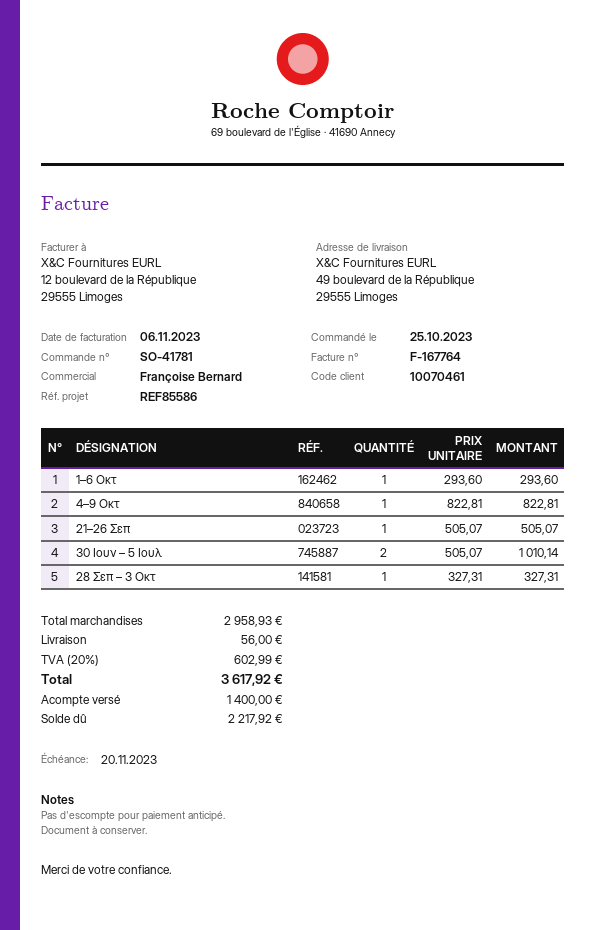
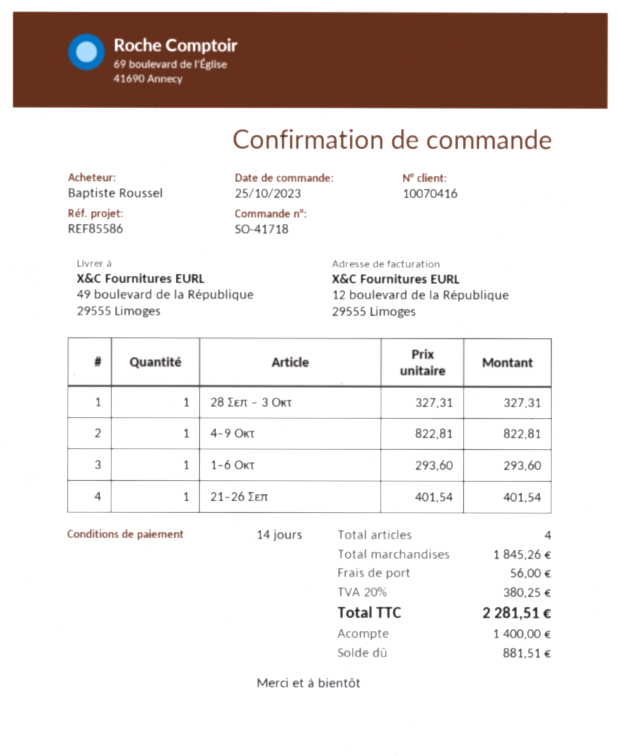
order number: SO-41781 -> SO-41718
customer number: 10070461 -> 10070416
21–26 Σεπ: 1 x 505.07 = 505.07 -> 1 x 401.54 = 401.54
30 Ιουν – 5 Ιουλ: 2 x 505.07 = 1010.14 -> none
subtotal: 2958.93 -> 1845.26
tax: 20% = 602.99 -> 20% = 380.25
total: 3617.92 -> 2281.51
balance: 2217.92 -> 881.51

